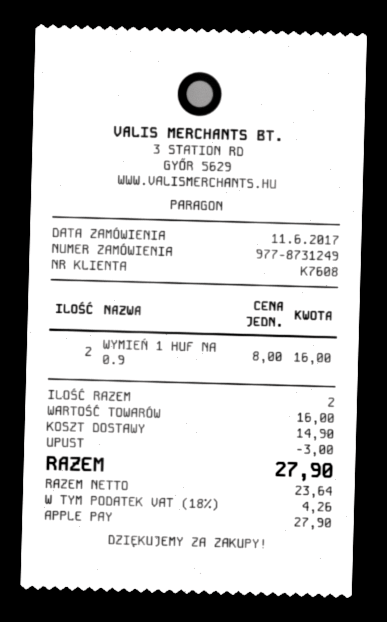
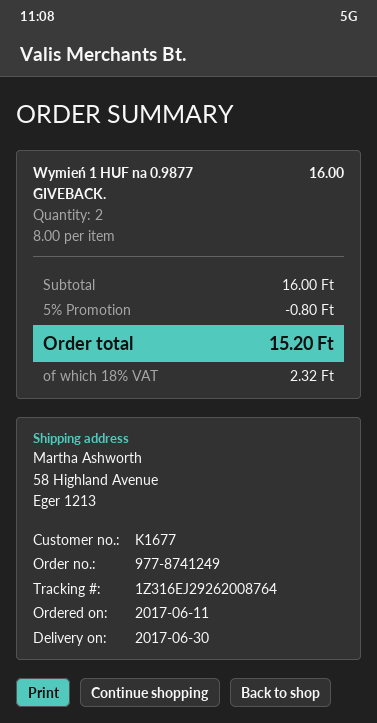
order number: 977-8731249 -> 977-8741249
customer number: K7608 -> K1677
discount: 3.00 -> 0.80
shipping: 14.90 -> none
tax: 18% = 4.26 -> 18% = 2.32
total: 27.90 -> 15.20

